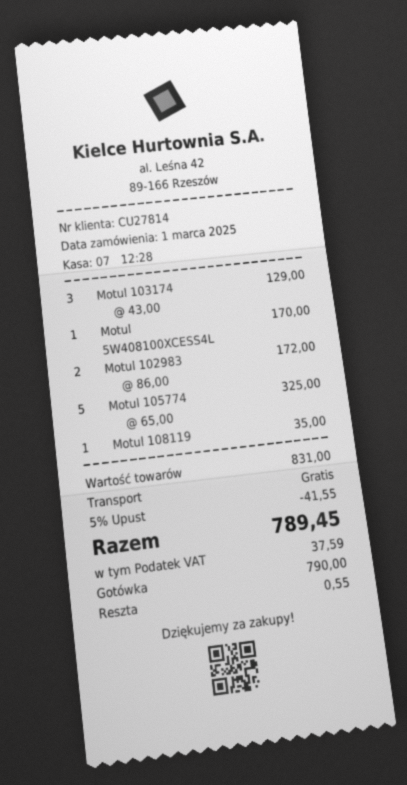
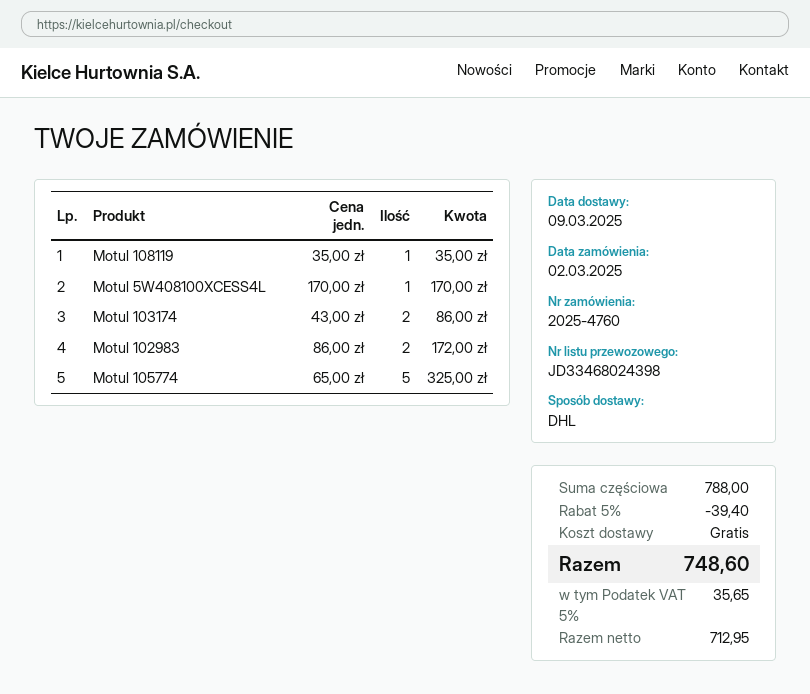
order date: 2025-03-01 -> 2025-03-02
Motul 103174: 3 x 43.00 = 129.00 -> 2 x 43.00 = 86.00
subtotal: 831.00 -> 788.00
discount: 5% = 41.55 -> 5% = 39.40
tax: 37.59 -> 35.65
total: 789.45 -> 748.60

